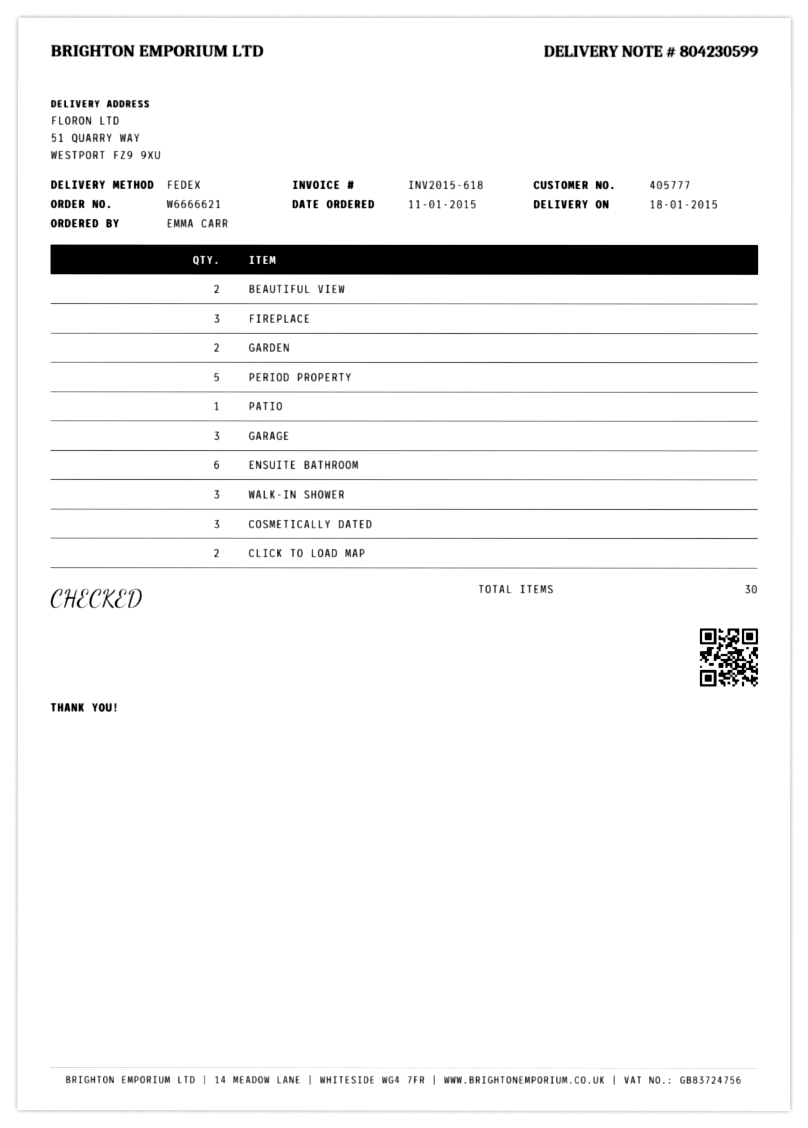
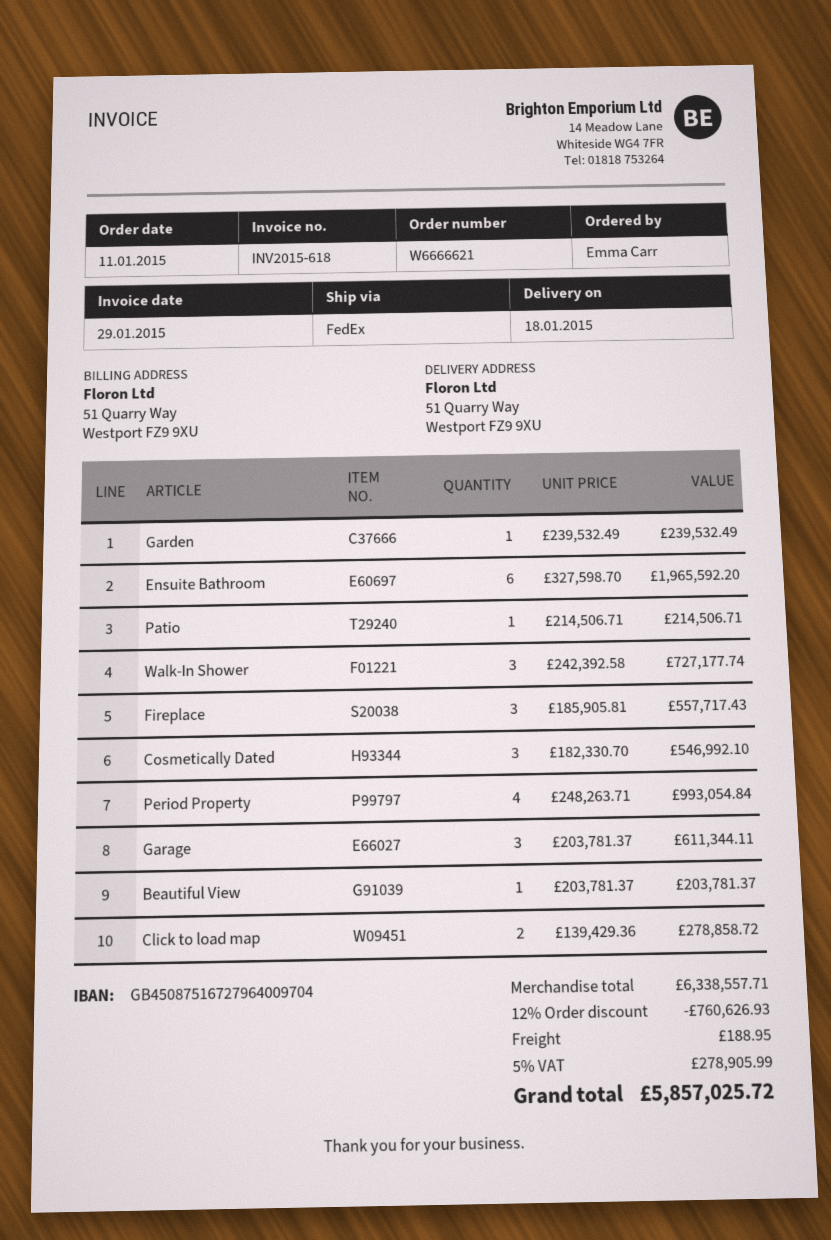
BEAUTIFUL VIEW: 2 -> 1
GARDEN: 2 -> 1
PERIOD PROPERTY: 5 -> 4

